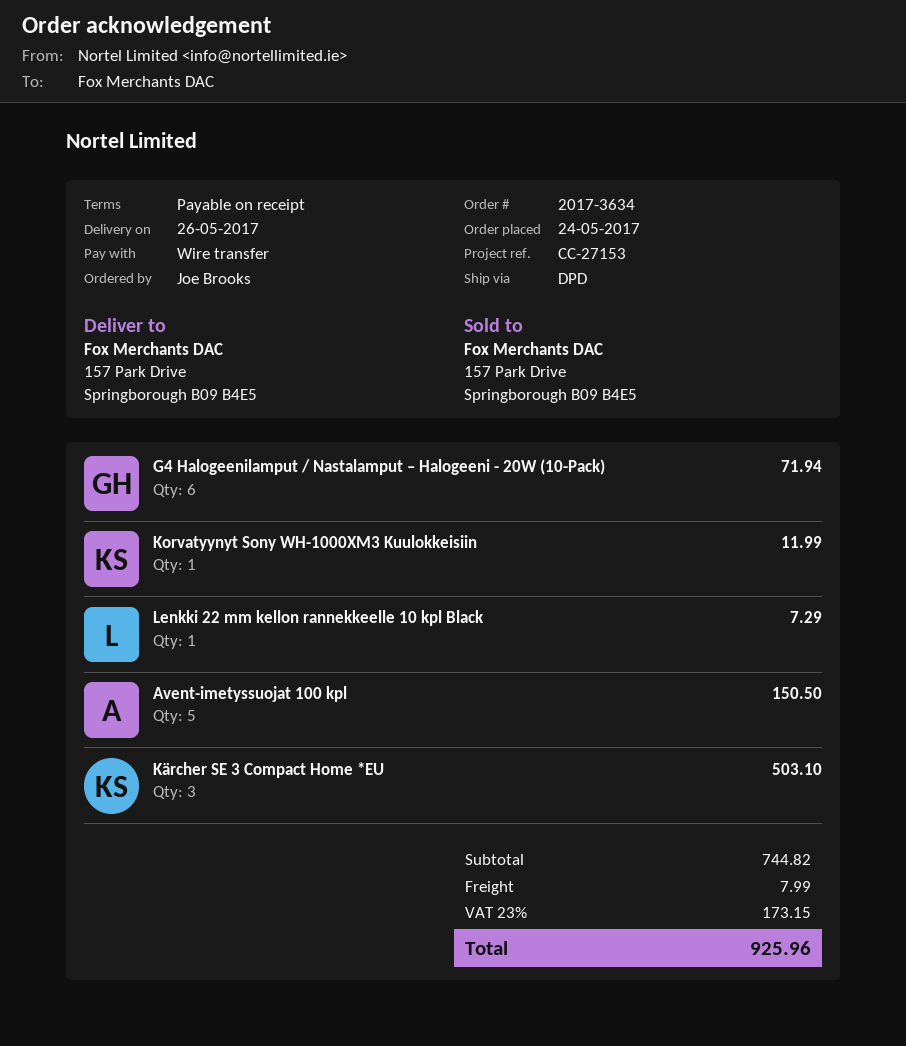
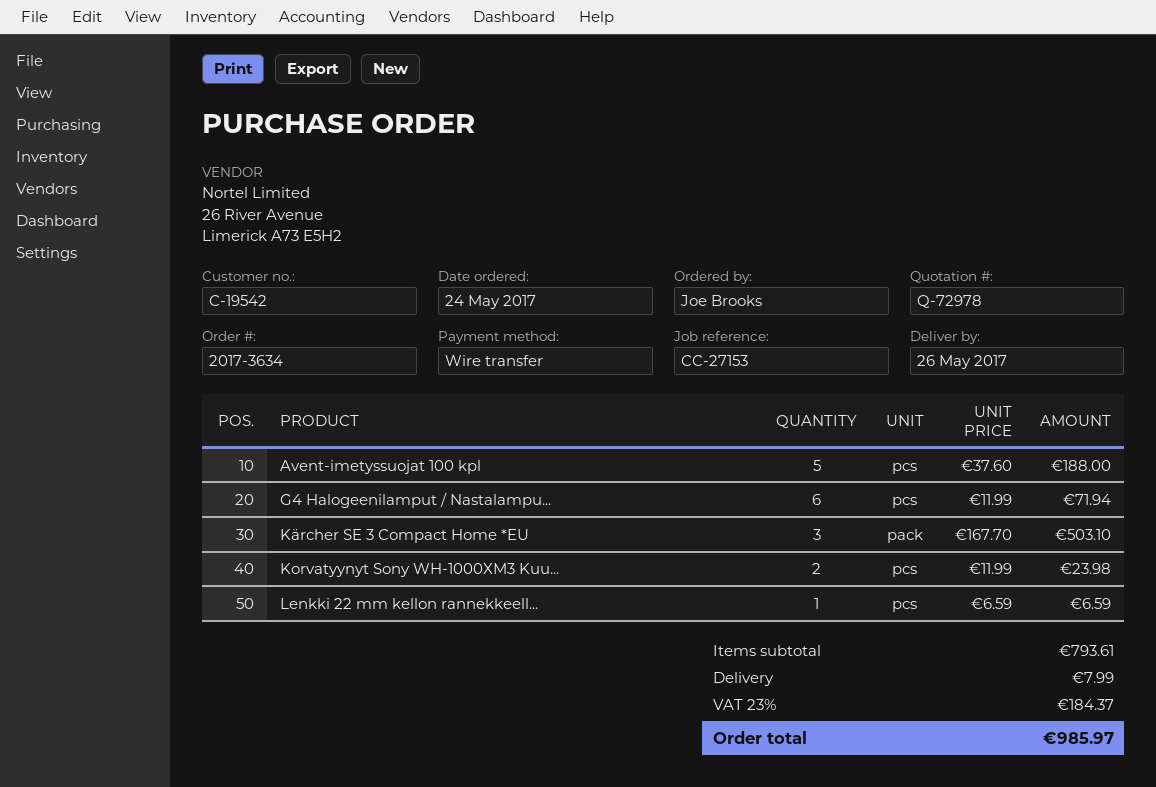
Korvatyynyt Sony WH-1000XM3 Kuulokkeisiin: 1 for 11.99 -> 2 for 23.98
Lenkki 22 mm kellon rannekkeelle 10 kpl Black: 1 for 7.29 -> 1 for 6.59
Avent-imetyssuojat 100 kpl: 5 for 150.50 -> 5 for 188.00
subtotal: 744.82 -> 793.61
tax: 23% = 173.15 -> 23% = 184.37
total: 925.96 -> 985.97

